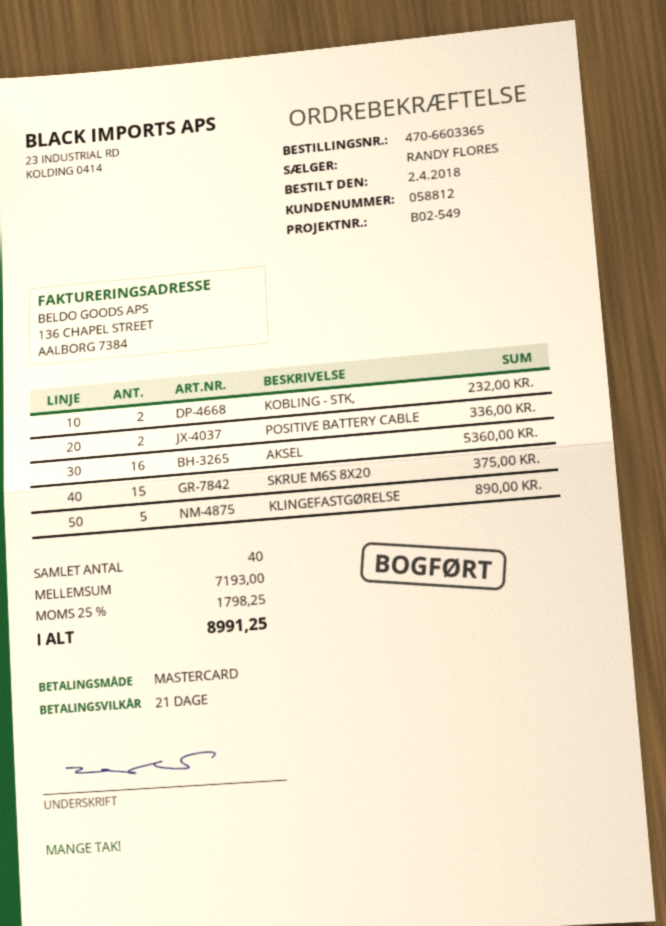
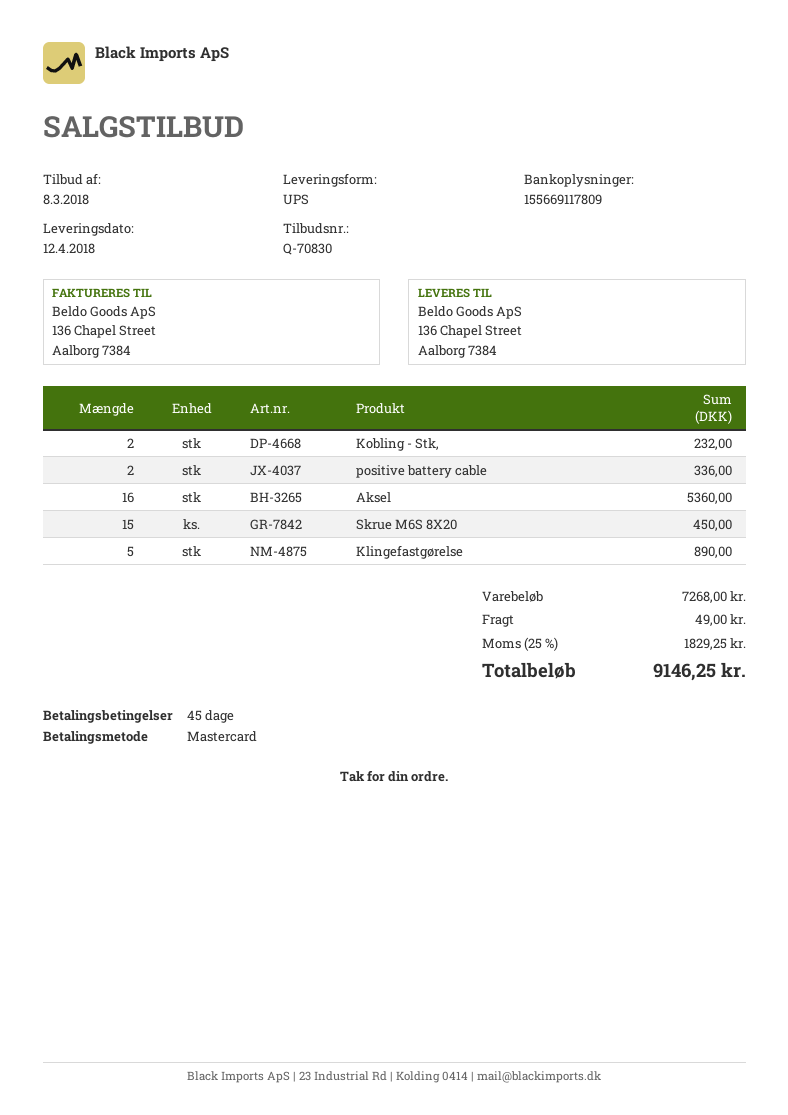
payment terms: 21 days -> 45 days
SKRUE M6S 8X20: 15 for 375.00 -> 15 for 450.00
subtotal: 7193.00 -> 7268.00
shipping: none -> 49.00
tax: 25% = 1798.25 -> 25% = 1829.25
total: 8991.25 -> 9146.25

